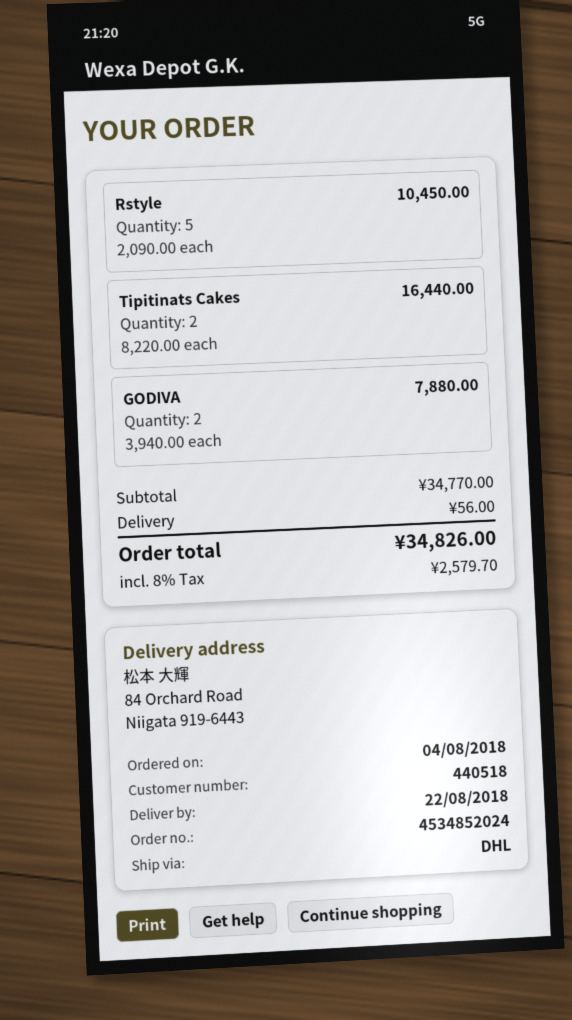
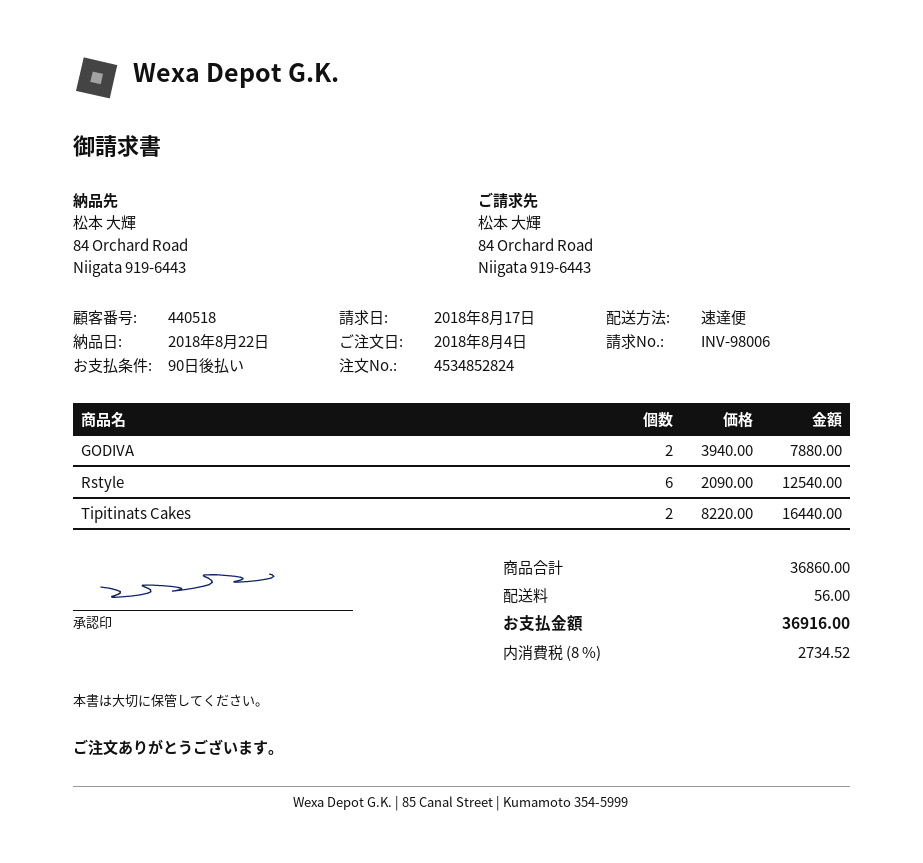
order number: 4534852024 -> 4534852824
shipping method: DHL -> express
Rstyle: 5 x 2090.00 = 10450.00 -> 6 x 2090.00 = 12540.00
subtotal: 34770.00 -> 36860.00
tax: 8% = 2579.70 -> 8% = 2734.52
total: 34826.00 -> 36916.00

